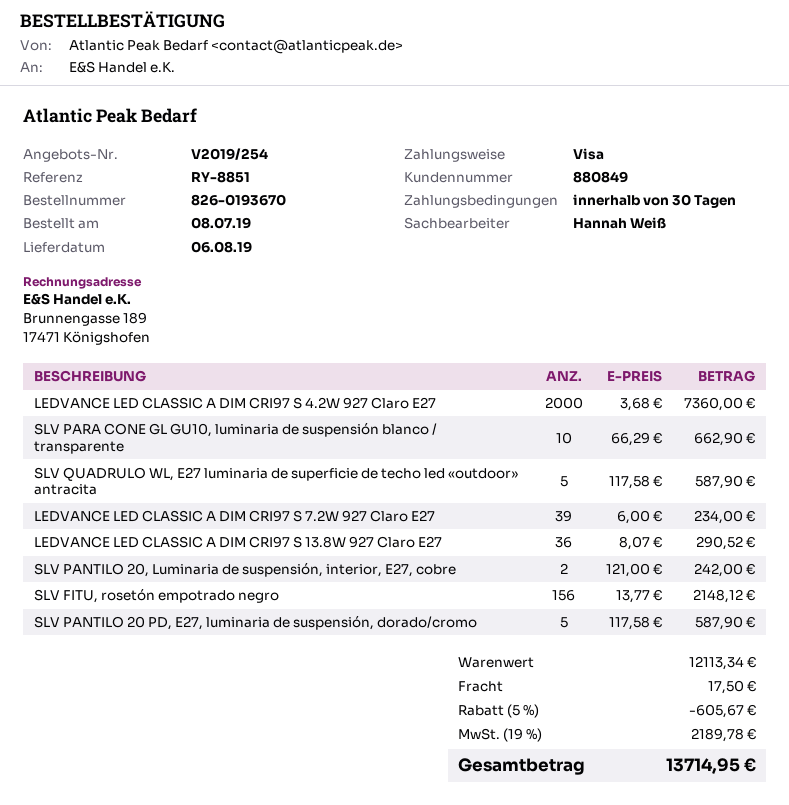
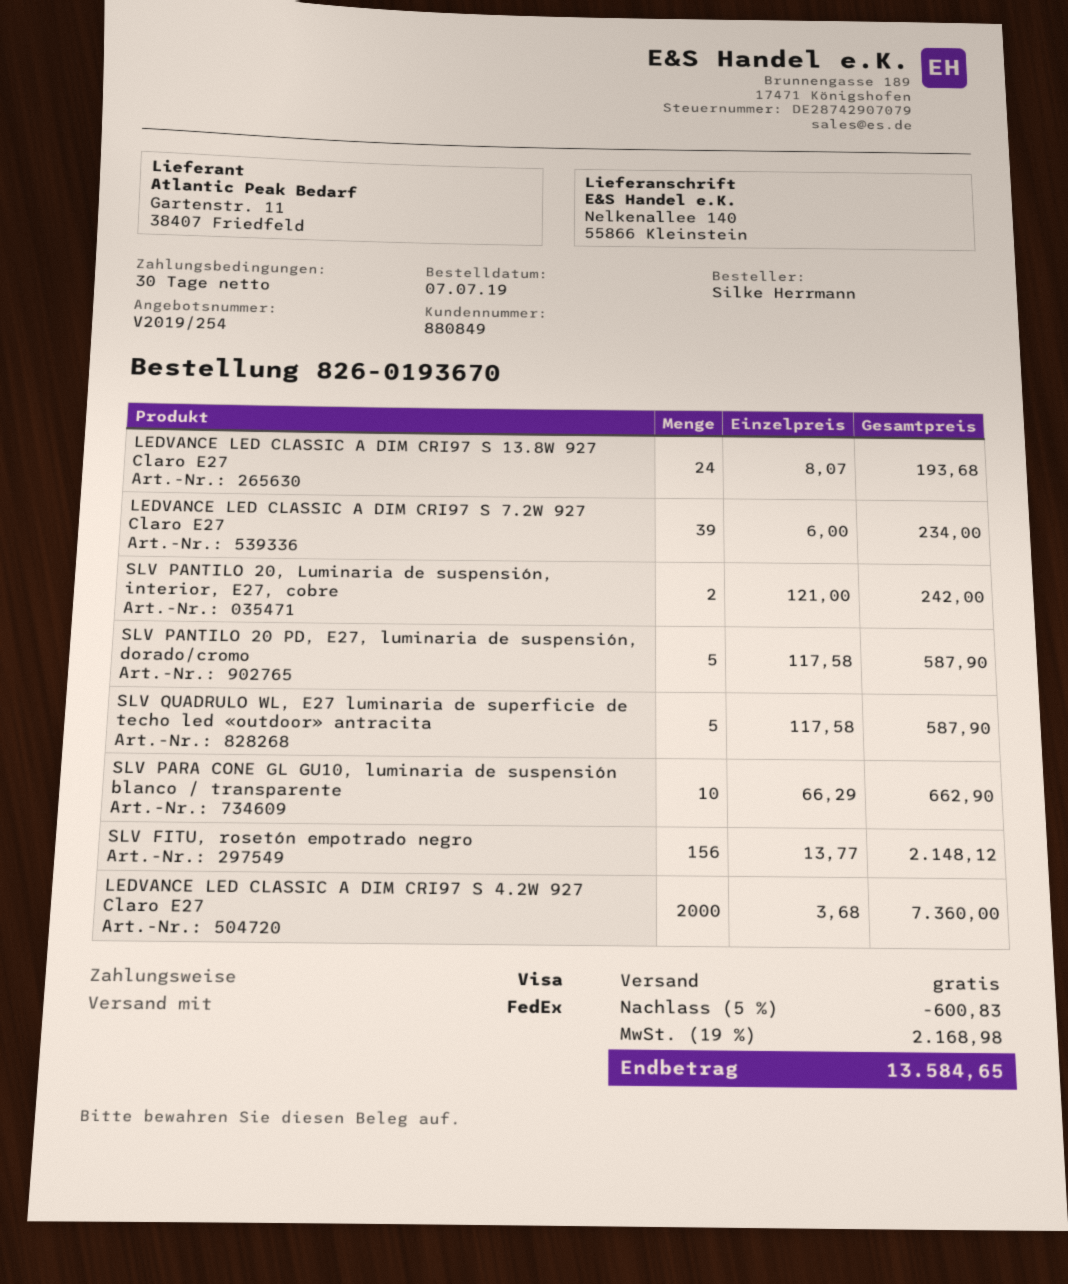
order date: 2019-07-08 -> 2019-07-07
LEDVANCE LED CLASSIC A DIM CRI97 S 13.8W 927 Claro E27: 36 x 8.07 = 290.52 -> 24 x 8.07 = 193.68
discount: 5% = 605.67 -> 5% = 600.83
shipping: 17.50 -> 0.00
tax: 19% = 2189.78 -> 19% = 2168.98
total: 13714.95 -> 13584.65

